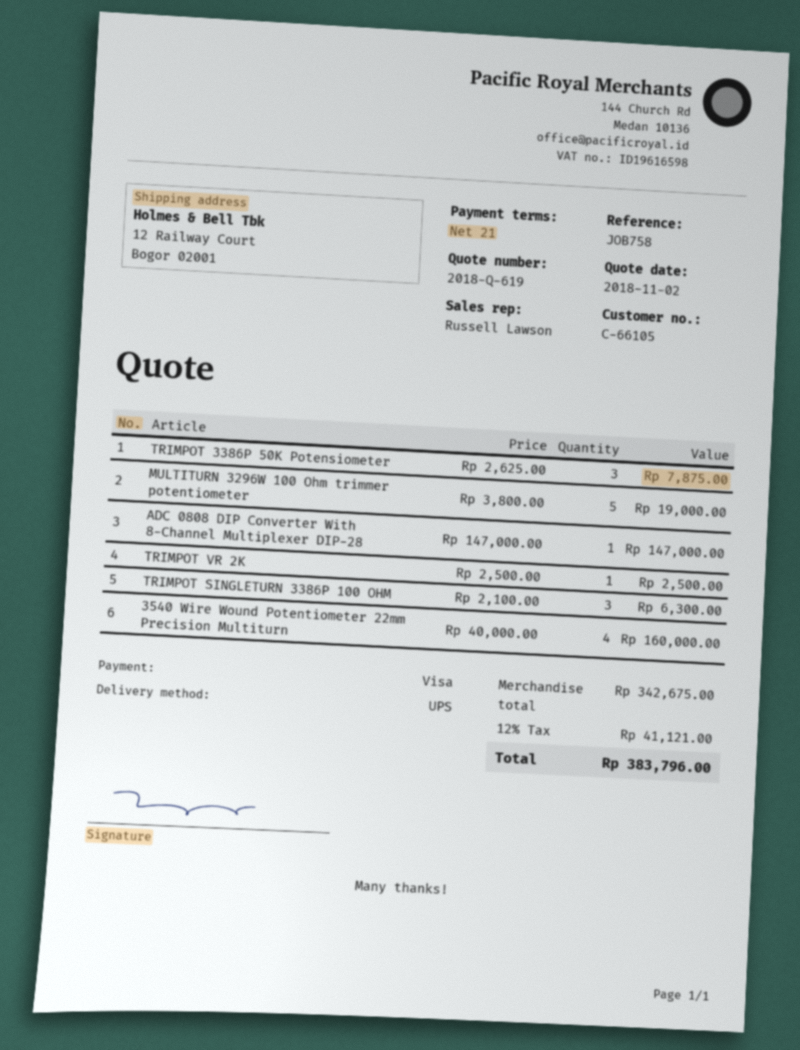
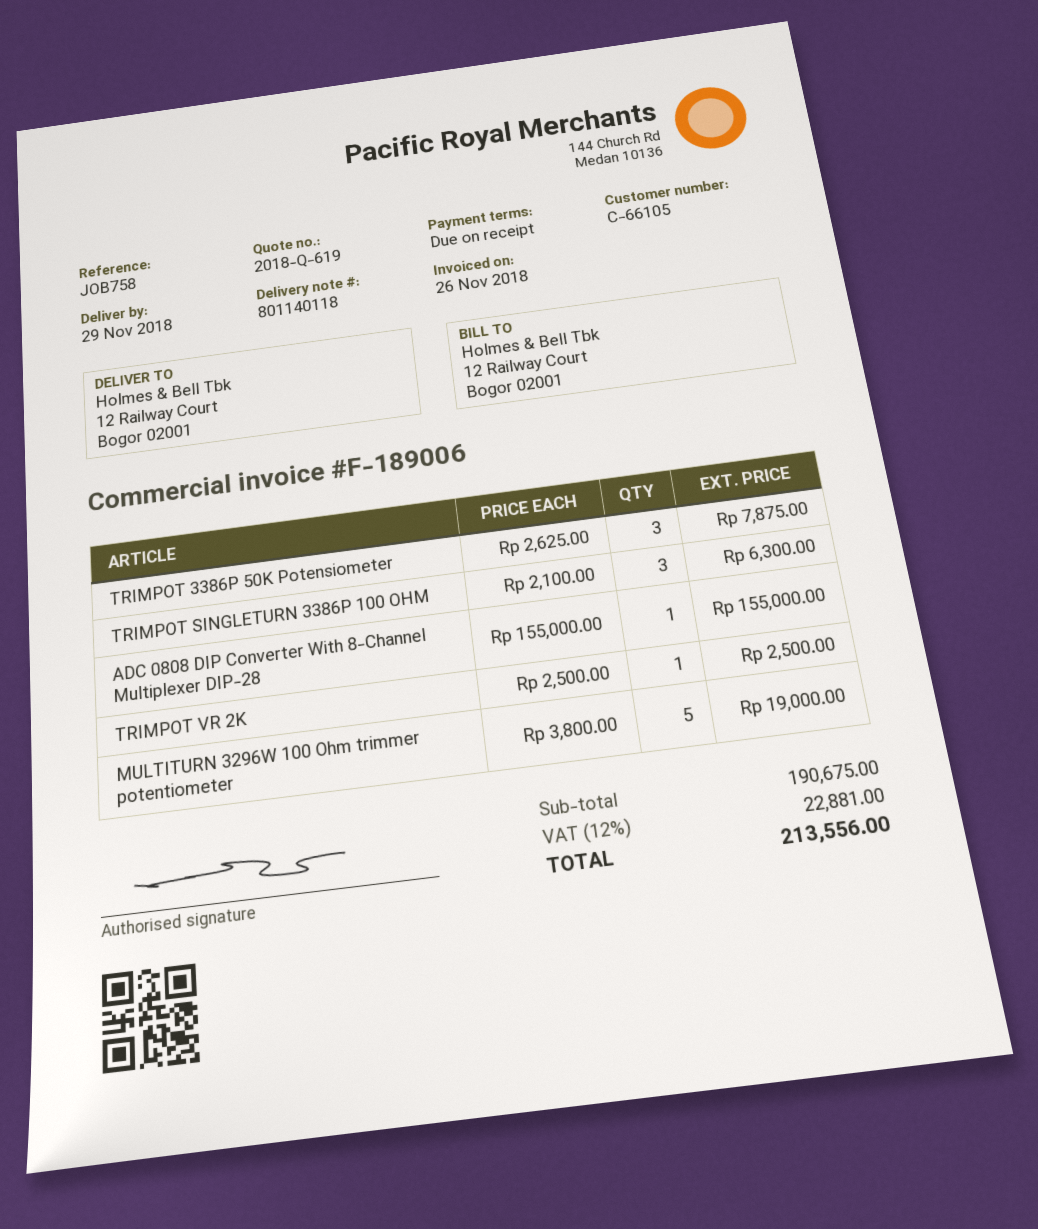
payment terms: 21 days -> on receipt
ADC 0808 DIP Converter With 8-Channel Multiplexer DIP-28: 1 x 147000.00 = 147000.00 -> 1 x 155000.00 = 155000.00
3540 Wire Wound Potentiometer 22mm Precision Multiturn: 4 x 40000.00 = 160000.00 -> none
subtotal: 342675.00 -> 190675.00
tax: 12% = 41121.00 -> 12% = 22881.00
total: 383796.00 -> 213556.00

